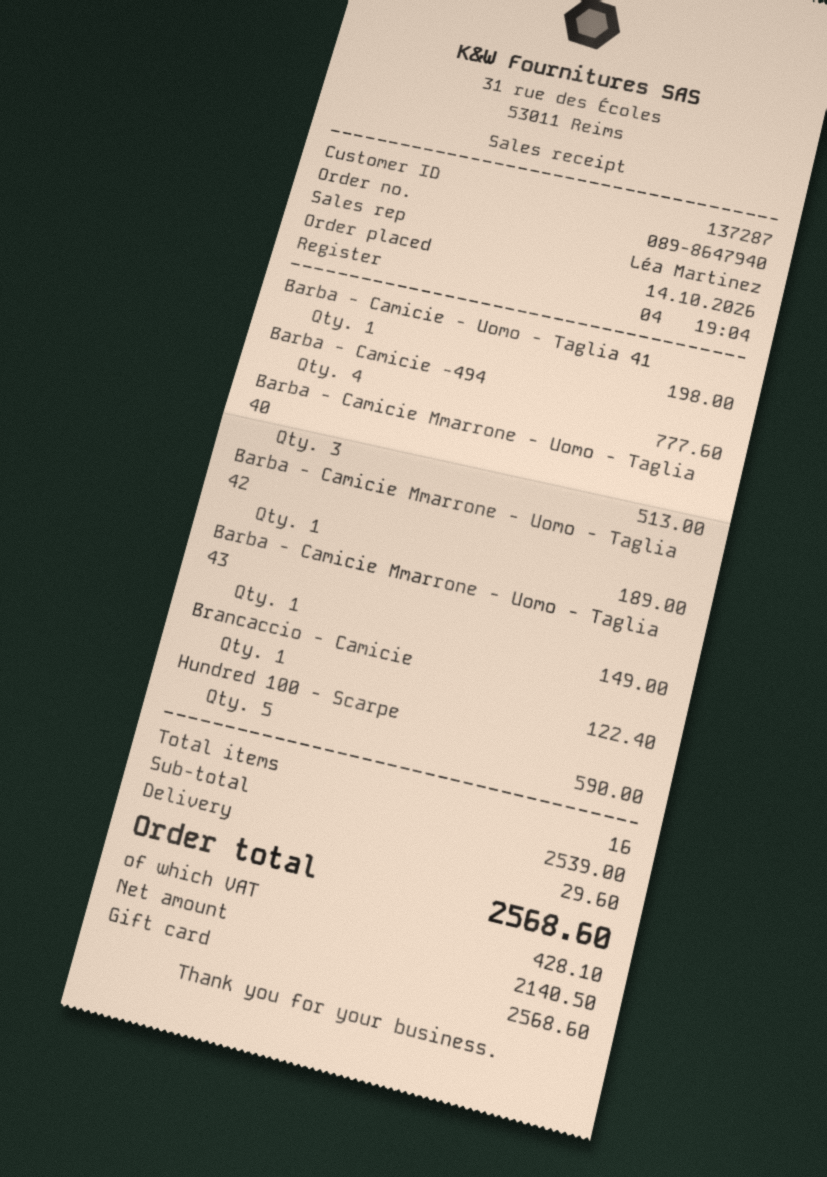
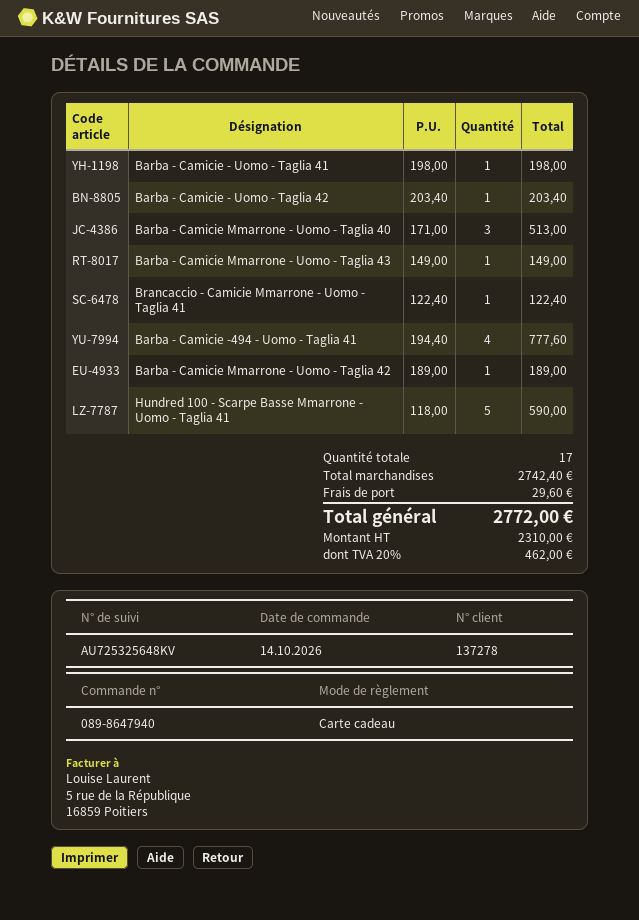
customer number: 137287 -> 137278
Barba - Camicie - Uomo - Taglia 42: none -> 1 for 203.40
total quantity: 16 -> 17
subtotal: 2539.00 -> 2742.40
net: 2140.50 -> 2310.00
tax: 428.10 -> 462.00
total: 2568.60 -> 2772.00

